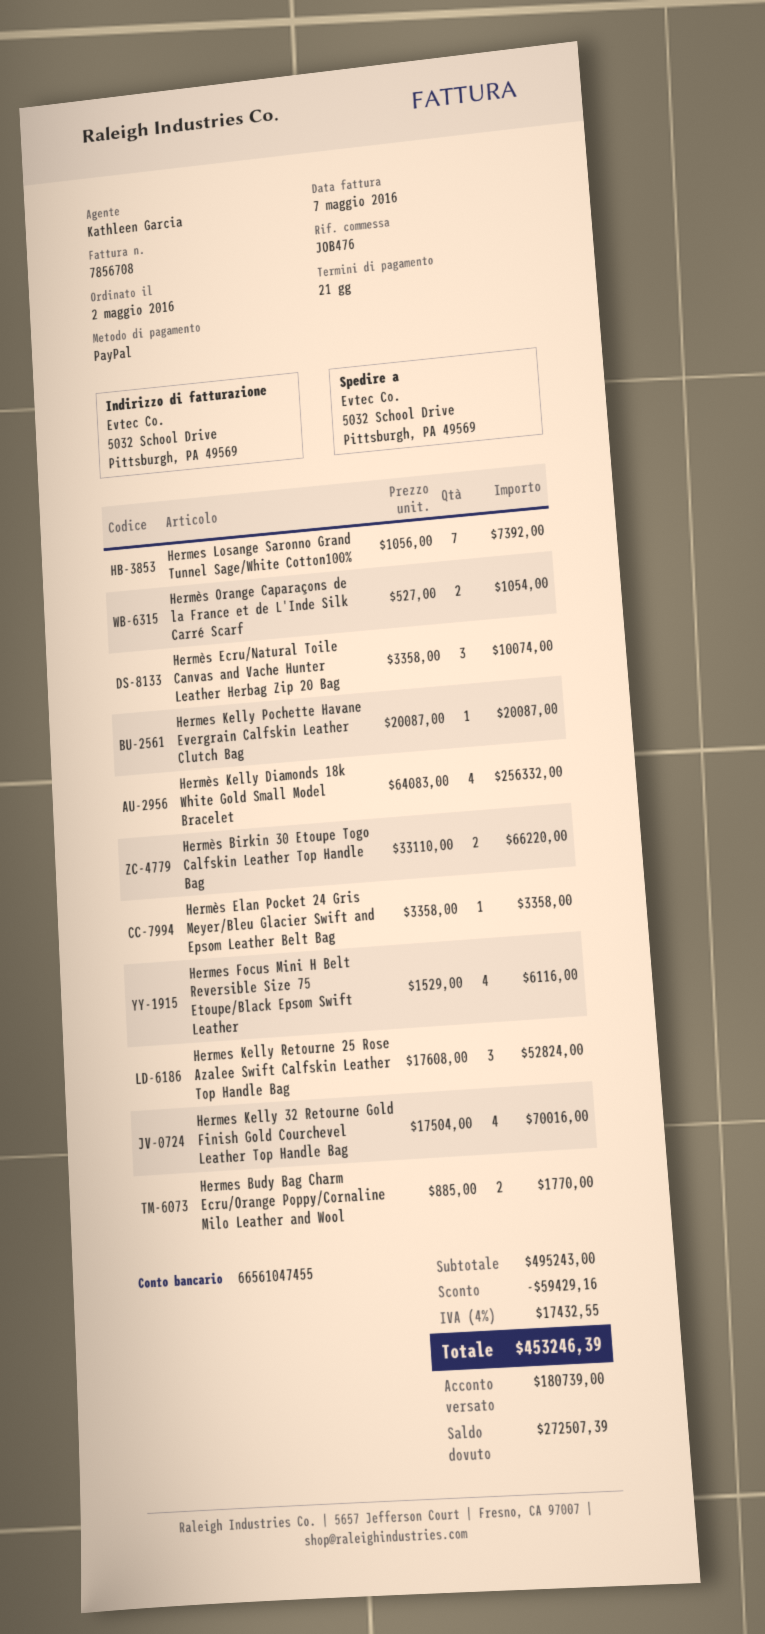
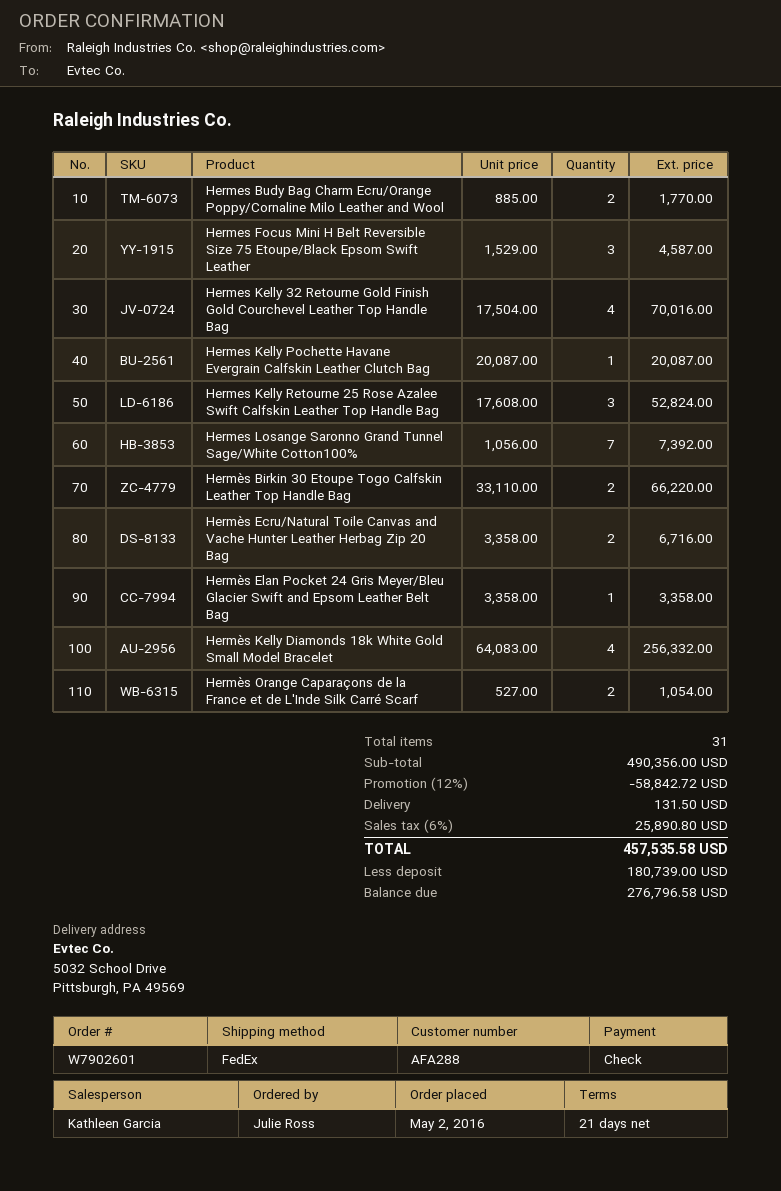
payment method: PayPal -> cheque
Hermès Ecru/Natural Toile Canvas and Vache Hunter Leather Herbag Zip 20 Bag: 3 x 3358.00 = 10074.00 -> 2 x 3358.00 = 6716.00
Hermes Focus Mini H Belt Reversible Size 75 Etoupe/Black Epsom Swift Leather: 4 x 1529.00 = 6116.00 -> 3 x 1529.00 = 4587.00
subtotal: 495243.00 -> 490356.00
discount: 59429.16 -> 58842.72
shipping: none -> 131.50
tax: 4% = 17432.55 -> 6% = 25890.80
total: 453246.39 -> 457535.58
balance: 272507.39 -> 276796.58

